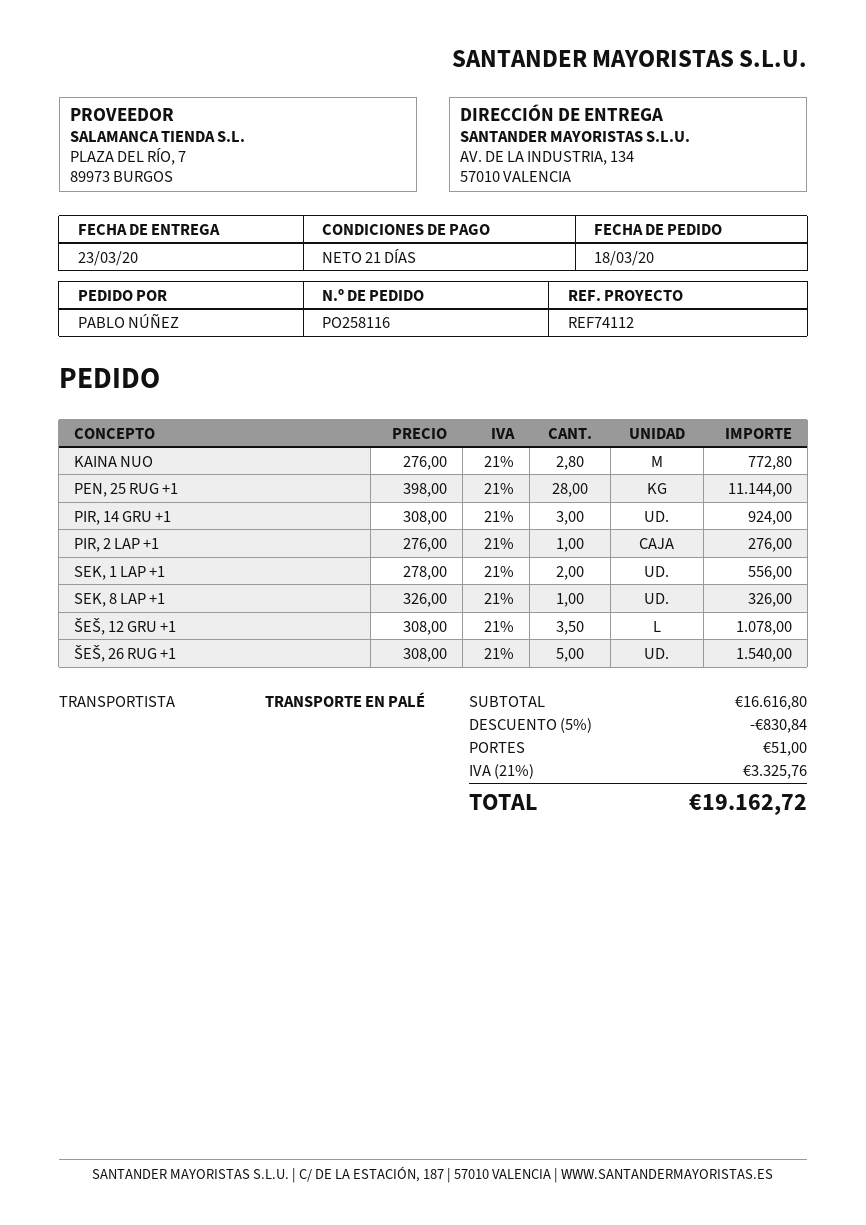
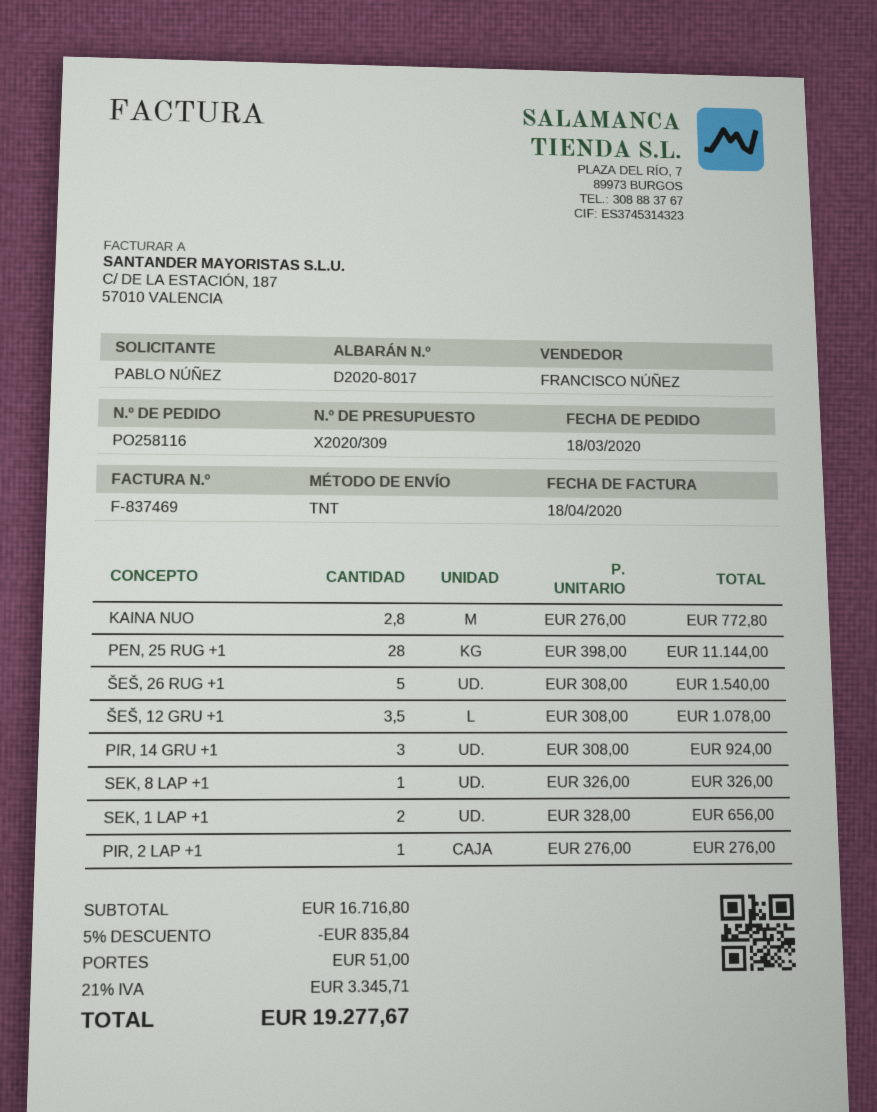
shipping method: pallet freight -> TNT
SEK, 1 LAP +1: 2 x 278.00 = 556.00 -> 2 x 328.00 = 656.00
subtotal: 16616.80 -> 16716.80
discount: 5% = 830.84 -> 5% = 835.84
tax: 21% = 3325.76 -> 21% = 3345.71
total: 19162.72 -> 19277.67

